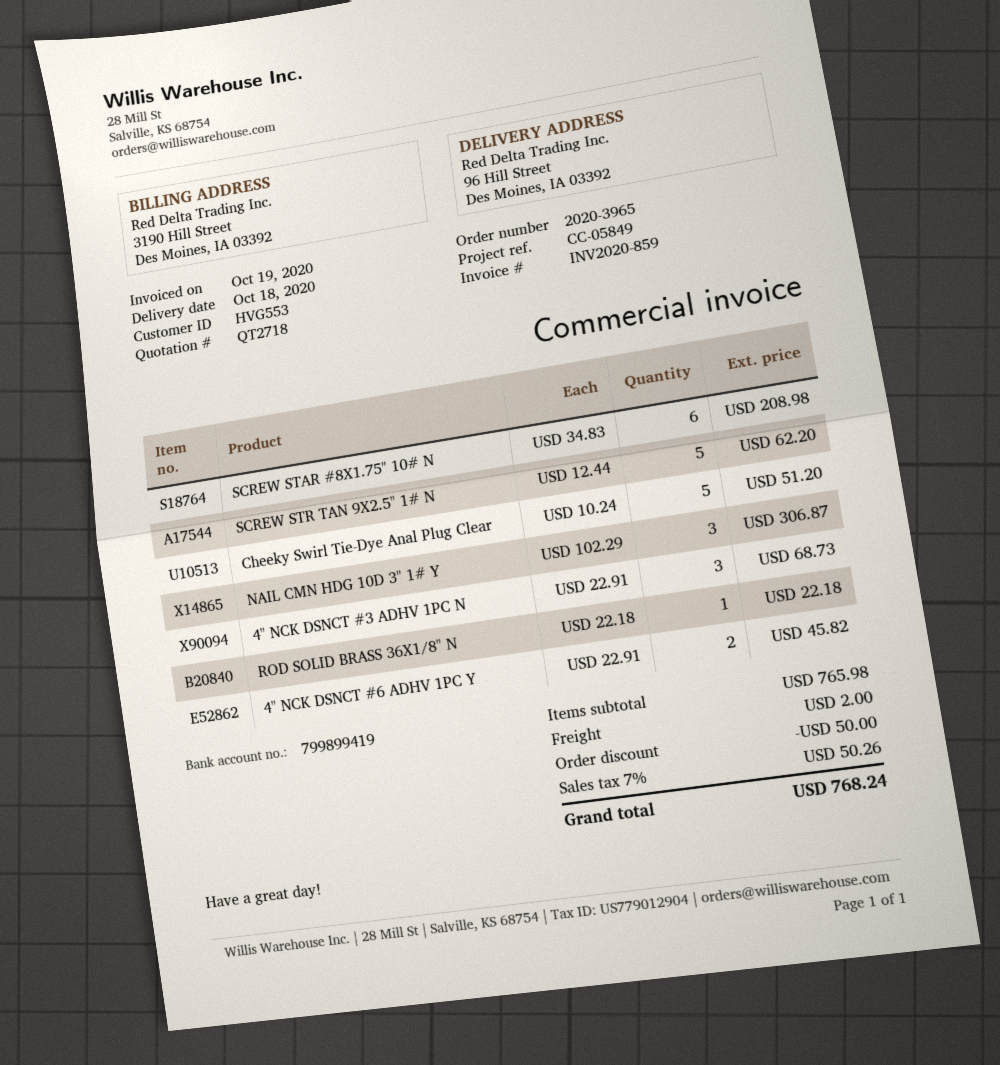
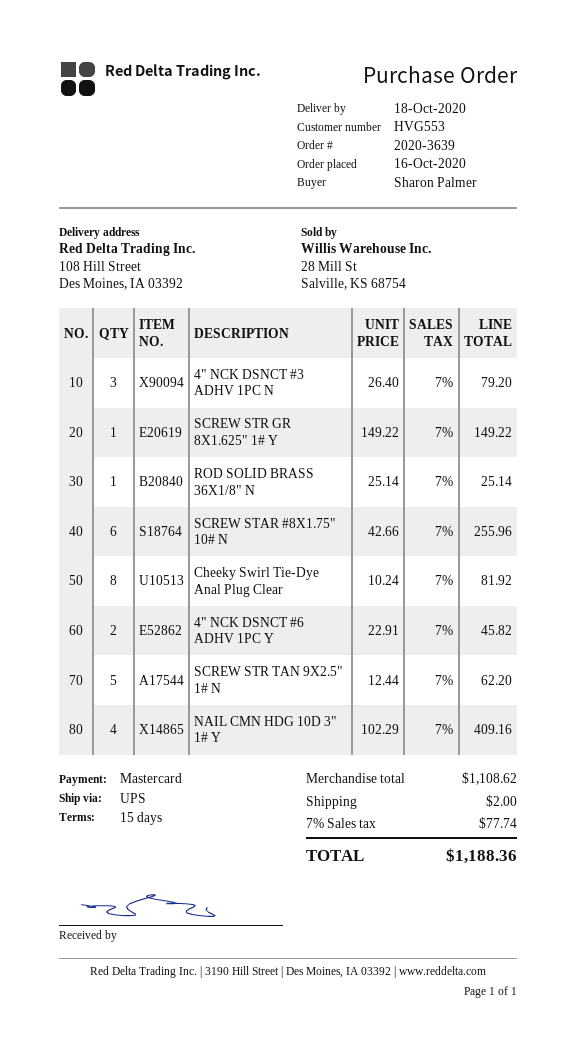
order number: 2020-3965 -> 2020-3639
ship to: 96 Hill Street, Des Moines, IA 03392 -> 108 Hill Street, Des Moines, IA 03392
SCREW STAR #8X1.75" 10# N: 6 x 34.83 = 208.98 -> 6 x 42.66 = 255.96
Cheeky Swirl Tie-Dye Anal Plug Clear: 5 x 10.24 = 51.20 -> 8 x 10.24 = 81.92
NAIL CMN HDG 10D 3" 1# Y: 3 x 102.29 = 306.87 -> 4 x 102.29 = 409.16
4" NCK DSNCT #3 ADHV 1PC N: 3 x 22.91 = 68.73 -> 3 x 26.40 = 79.20
ROD SOLID BRASS 36X1/8" N: 1 x 22.18 = 22.18 -> 1 x 25.14 = 25.14
SCREW STR GR 8X1.625" 1# Y: none -> 1 x 149.22 = 149.22
subtotal: 765.98 -> 1108.62
discount: 50.00 -> none
tax: 7% = 50.26 -> 7% = 77.74
total: 768.24 -> 1188.36

